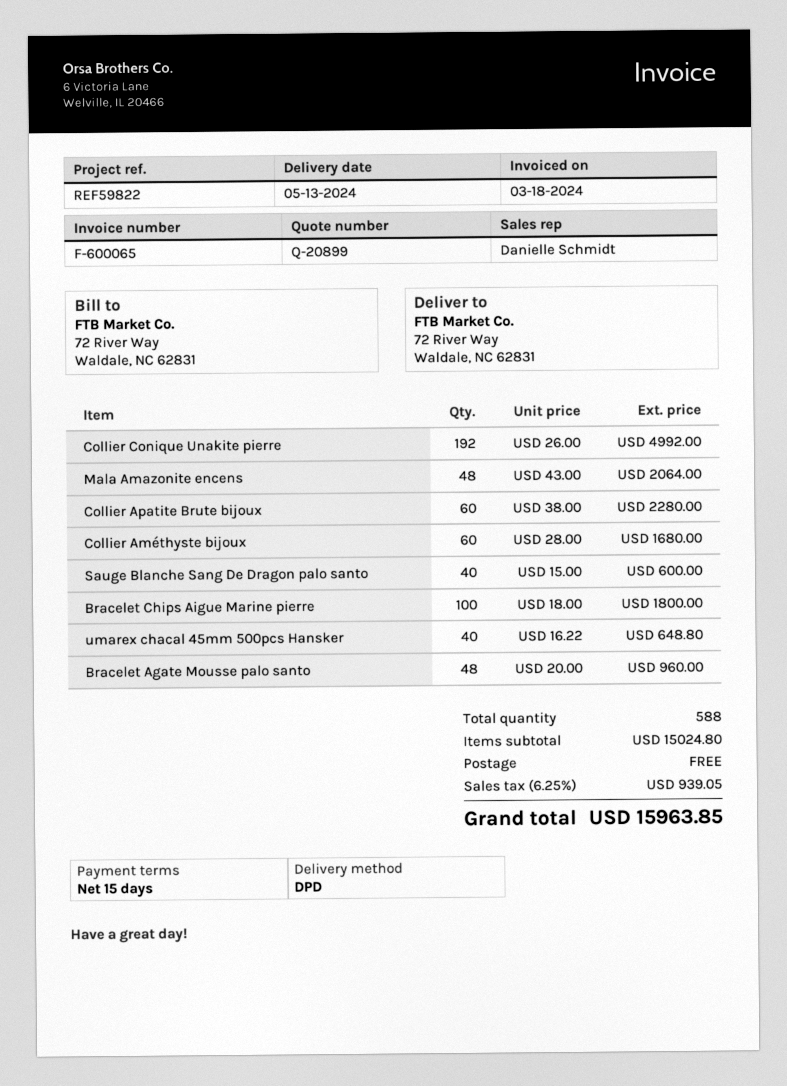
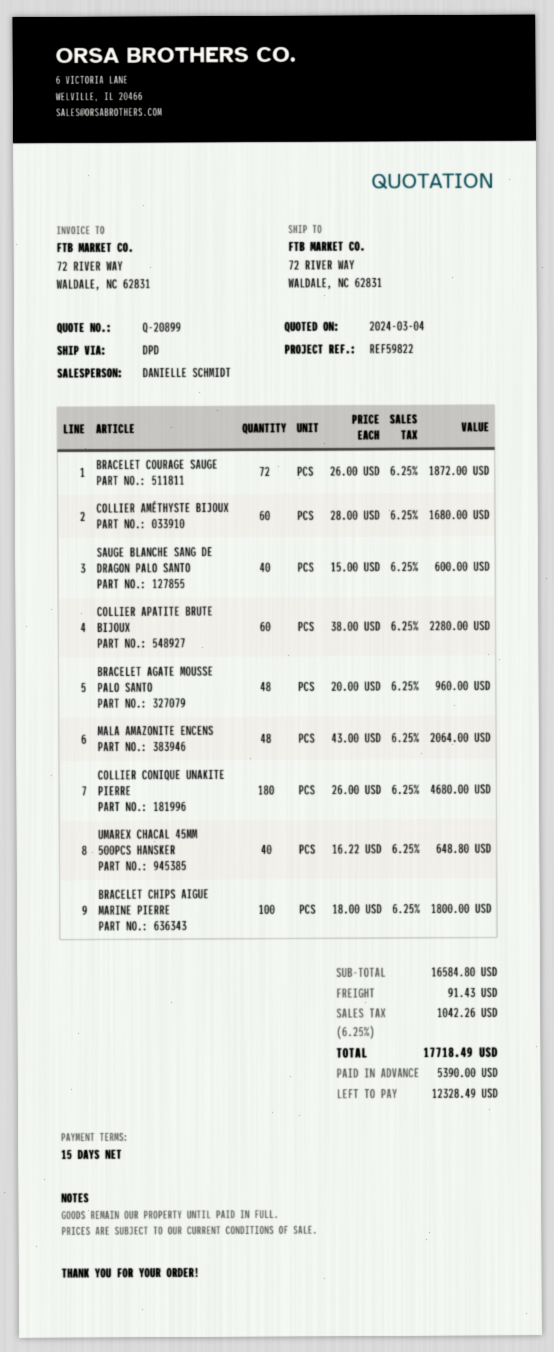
Collier Conique Unakite pierre: 192 x 26.00 = 4992.00 -> 180 x 26.00 = 4680.00
BRACELET COURAGE SAUGE: none -> 72 x 26.00 = 1872.00
subtotal: 15024.80 -> 16584.80
shipping: 0.00 -> 91.43
tax: 6.25% = 939.05 -> 6.25% = 1042.26
total: 15963.85 -> 17718.49

